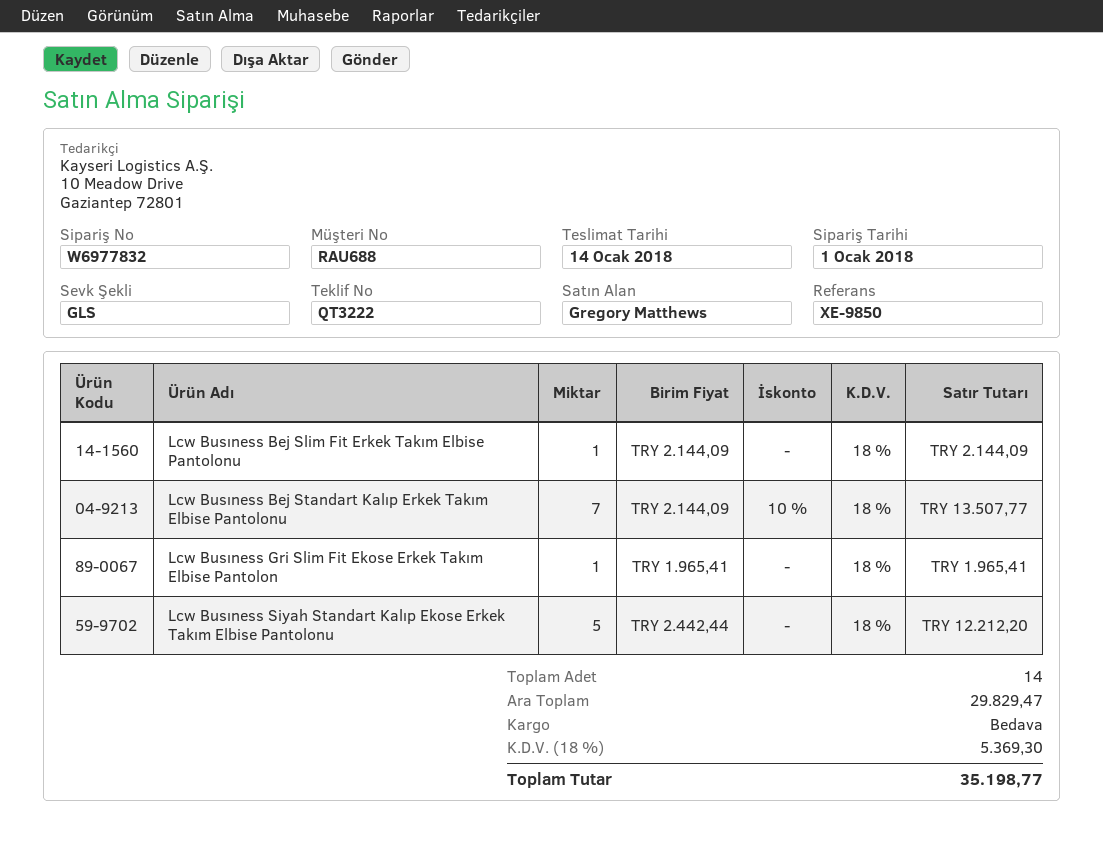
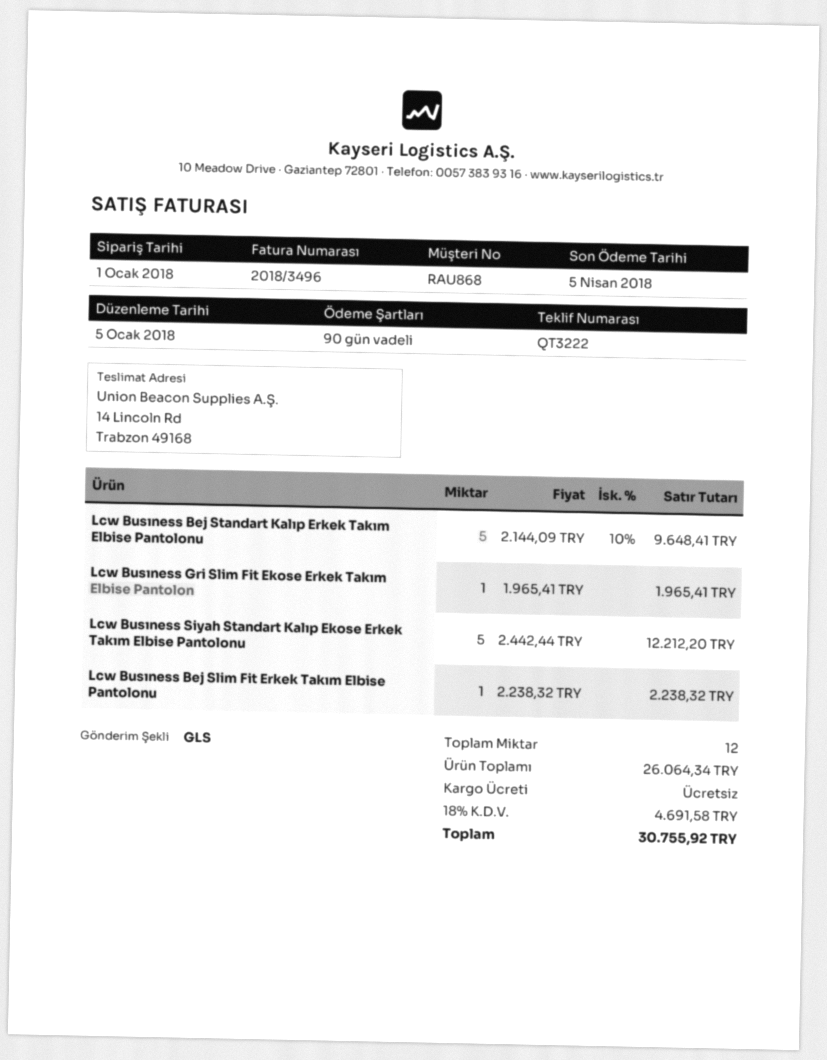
customer number: RAU688 -> RAU868
Lcw Busıness Bej Slim Fit Erkek Takım Elbise Pantolonu: 1 x 2144.09 = 2144.09 -> 1 x 2238.32 = 2238.32
Lcw Busıness Bej Standart Kalıp Erkek Takım Elbise Pantolonu: 7 x 2144.09 - 10% = 13507.77 -> 5 x 2144.09 - 10% = 9648.41
total quantity: 14 -> 12
subtotal: 29829.47 -> 26064.34
tax: 18% = 5369.30 -> 18% = 4691.58
total: 35198.77 -> 30755.92

